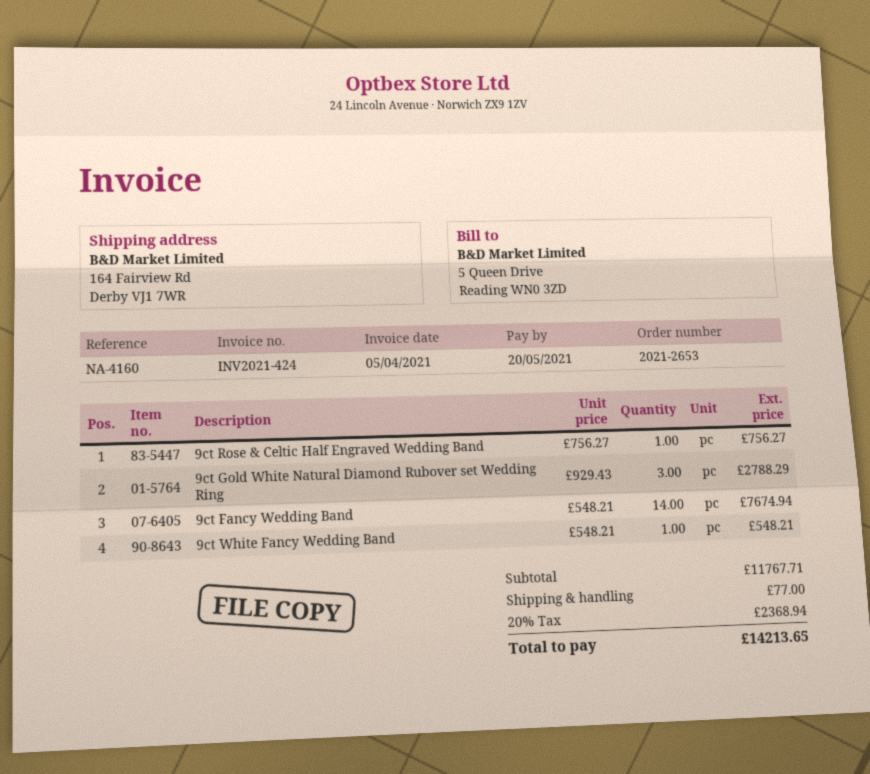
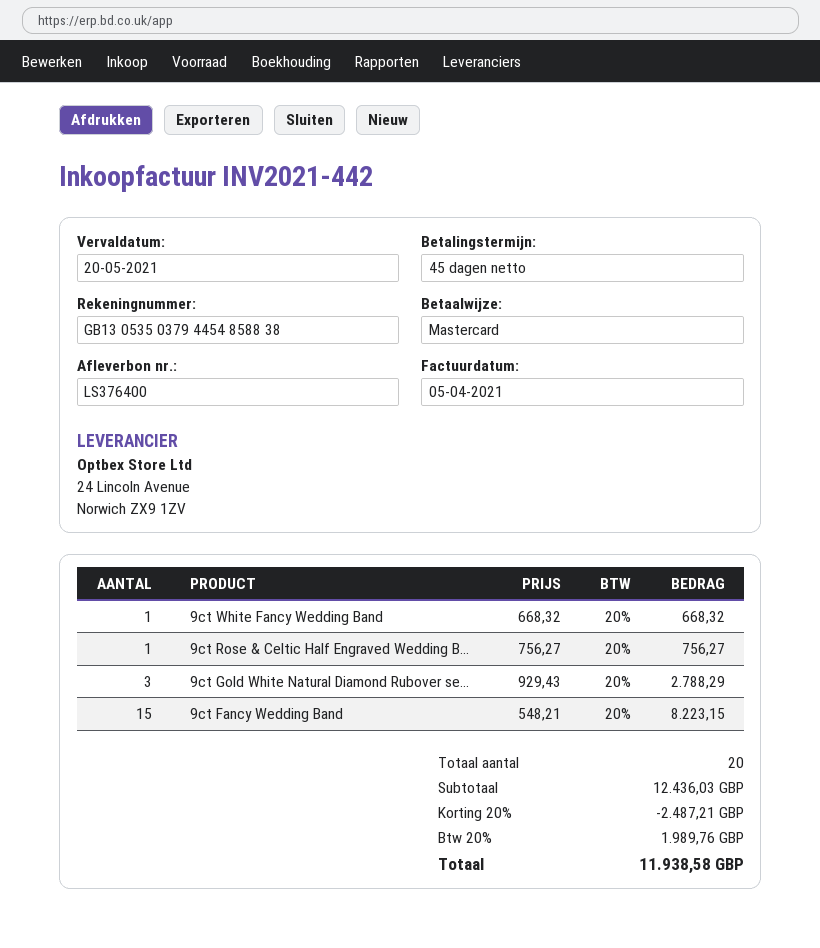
invoice number: INV2021-424 -> INV2021-442
9ct Fancy Wedding Band: 14 x 548.21 = 7674.94 -> 15 x 548.21 = 8223.15
9ct White Fancy Wedding Band: 1 x 548.21 = 548.21 -> 1 x 668.32 = 668.32
subtotal: 11767.71 -> 12436.03
discount: none -> 20% = 2487.21
shipping: 77.00 -> none
tax: 20% = 2368.94 -> 20% = 1989.76
total: 14213.65 -> 11938.58

